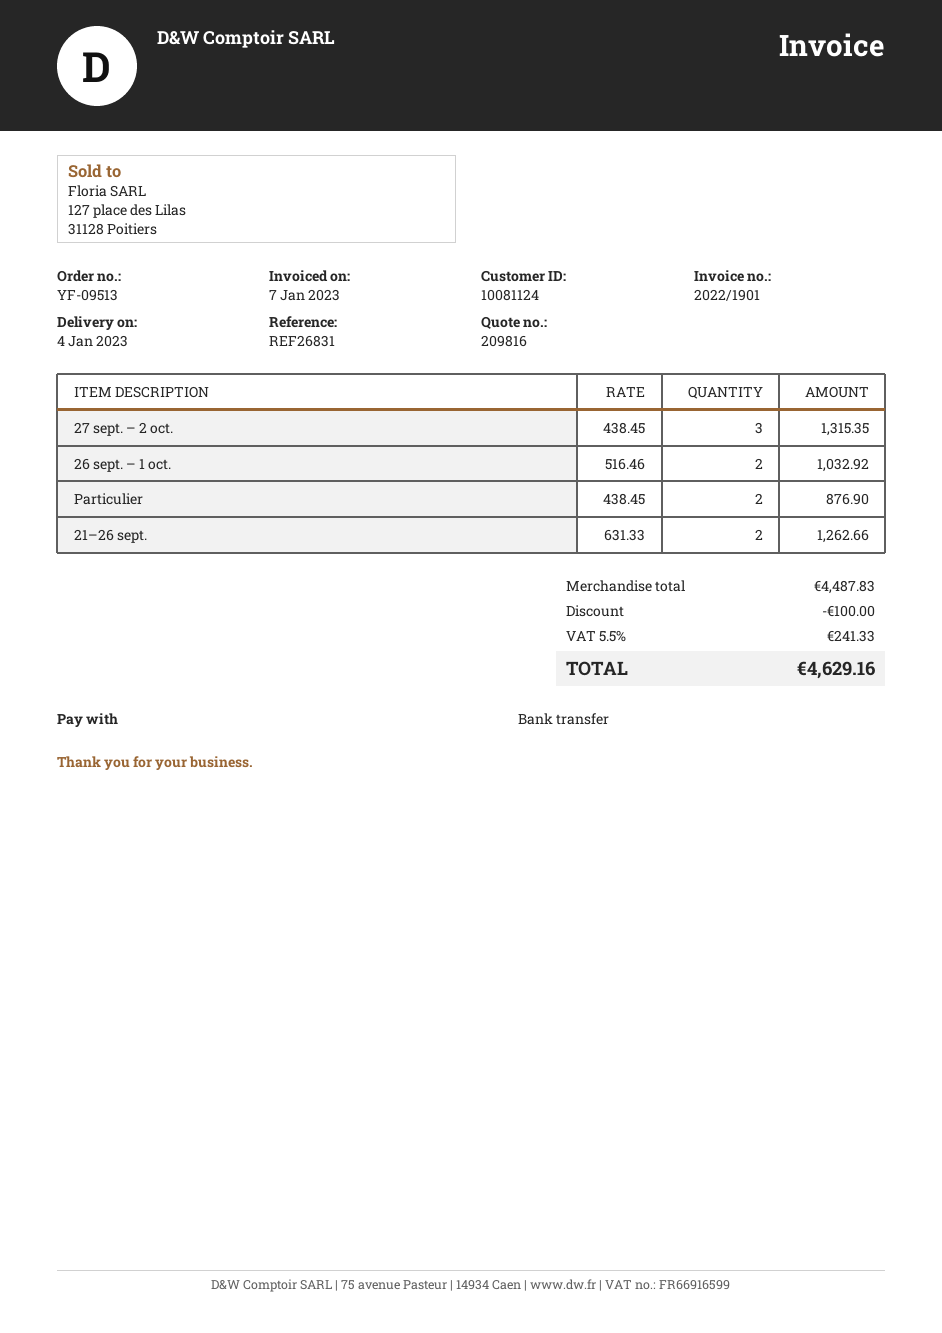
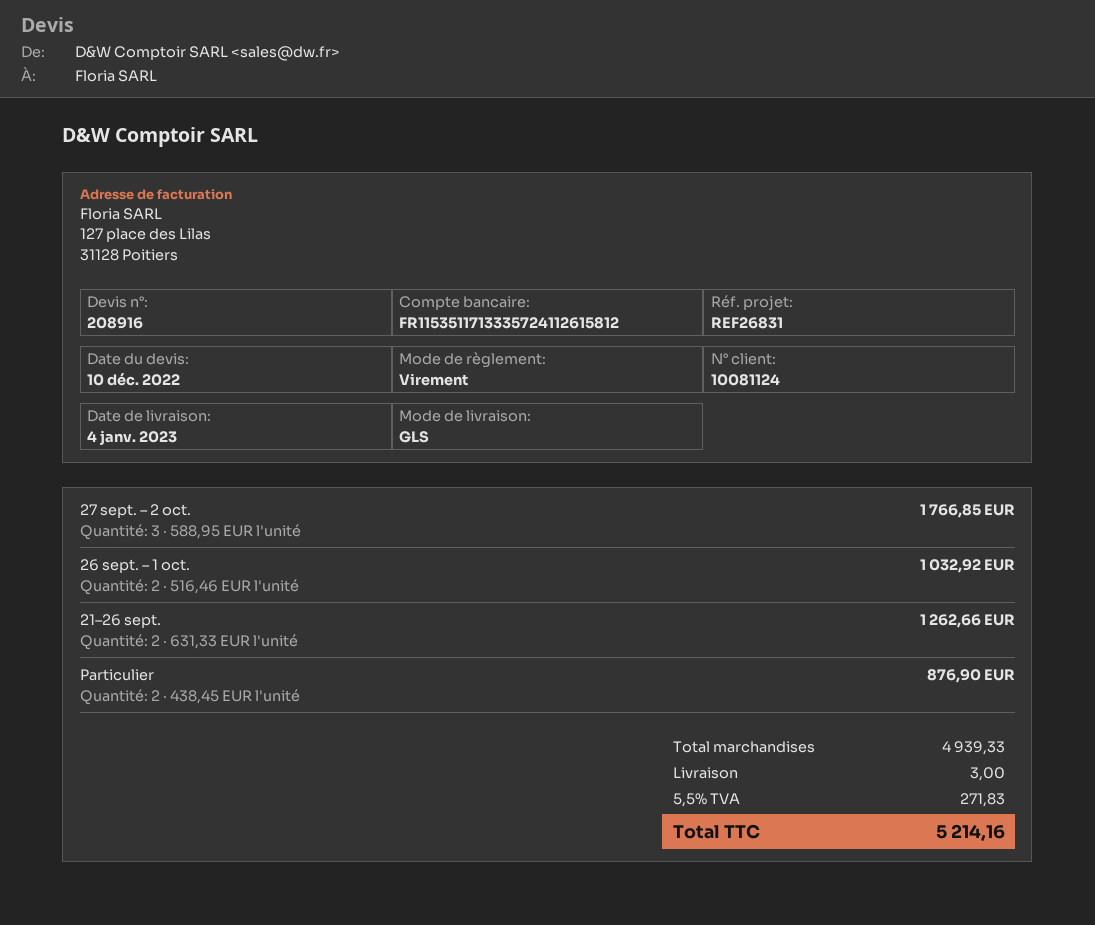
quote number: 209816 -> 208916
27 sept. – 2 oct.: 3 x 438.45 = 1315.35 -> 3 x 588.95 = 1766.85
subtotal: 4487.83 -> 4939.33
discount: 100.00 -> none
shipping: none -> 3.00
tax: 5.5% = 241.33 -> 5.5% = 271.83
total: 4629.16 -> 5214.16

